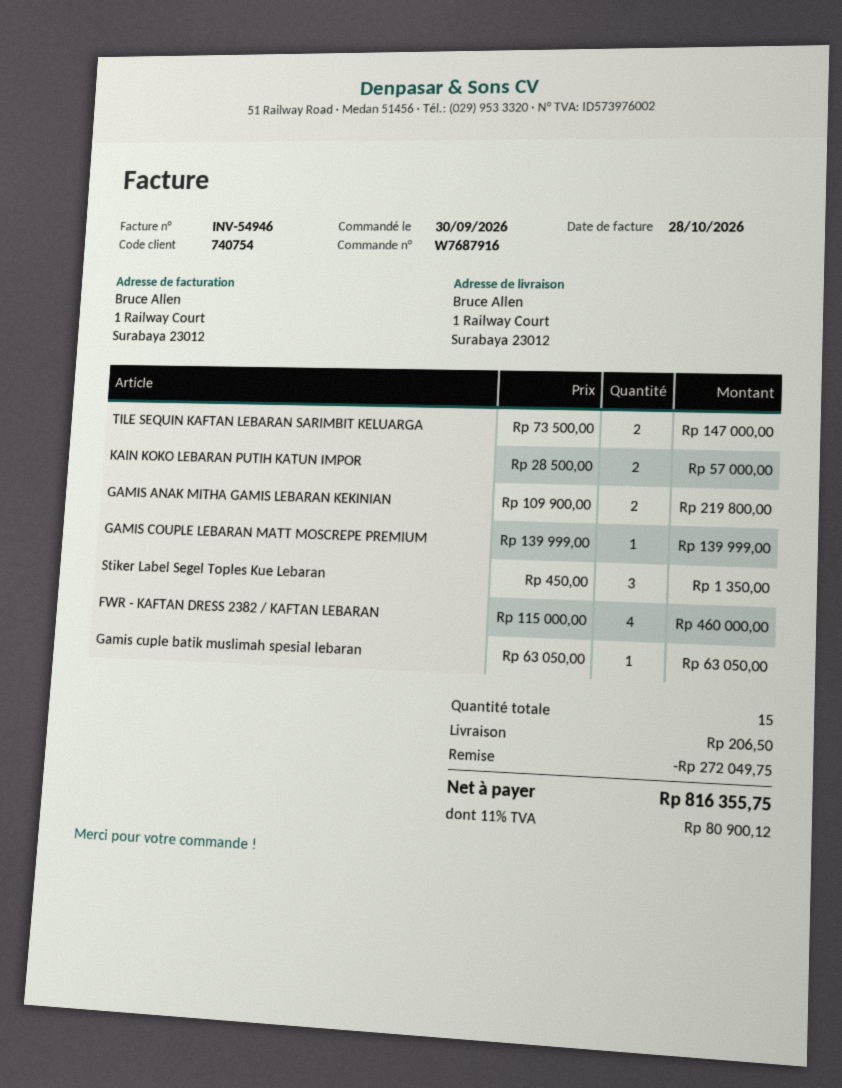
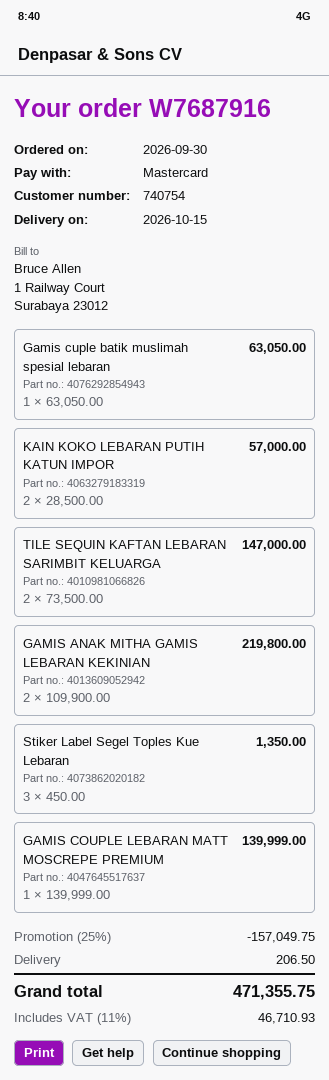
FWR - KAFTAN DRESS 2382 / KAFTAN LEBARAN: 4 x 115000.00 = 460000.00 -> none
discount: 272049.75 -> 157049.75
tax: 11% = 80900.12 -> 11% = 46710.93
total: 816355.75 -> 471355.75

